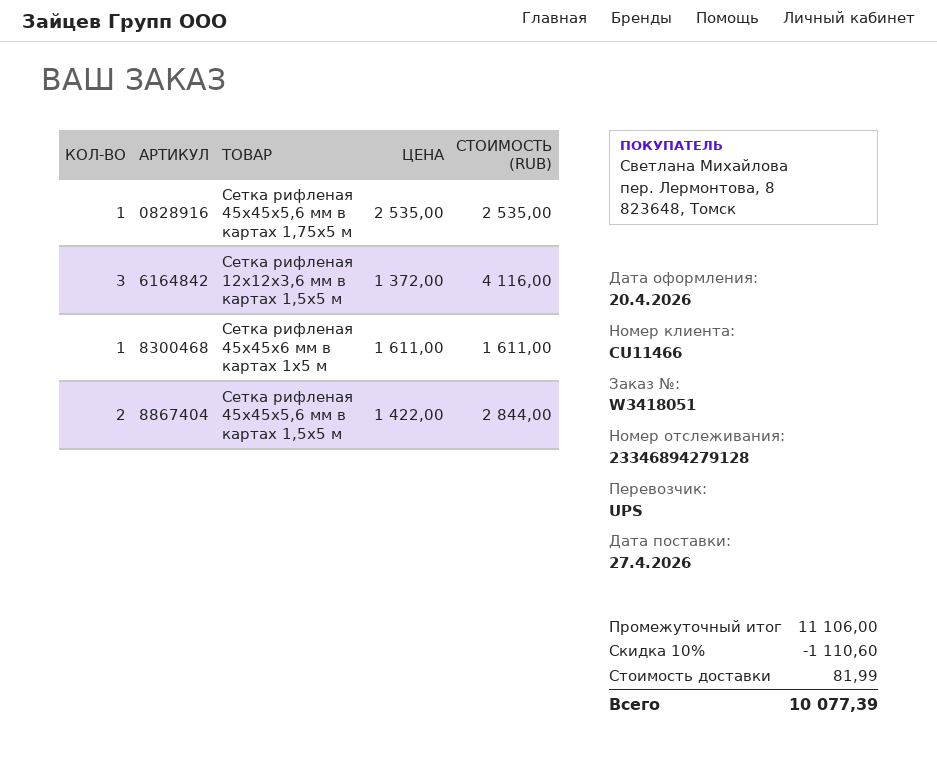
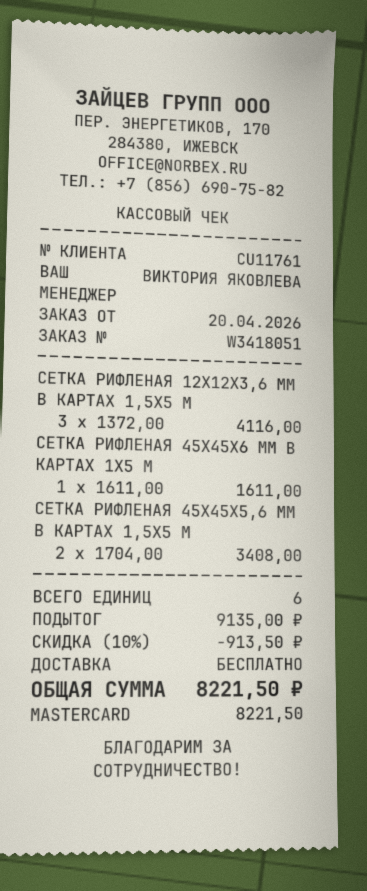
customer number: CU11466 -> CU11761
Сетка рифленая 45х45х5,6 мм в картах 1,75х5 м: 1 x 2535.00 = 2535.00 -> none
Сетка рифленая 45х45х5,6 мм в картах 1,5х5 м: 2 x 1422.00 = 2844.00 -> 2 x 1704.00 = 3408.00
subtotal: 11106.00 -> 9135.00
discount: 10% = 1110.60 -> 10% = 913.50
shipping: 81.99 -> 0.00
total: 10077.39 -> 8221.50

